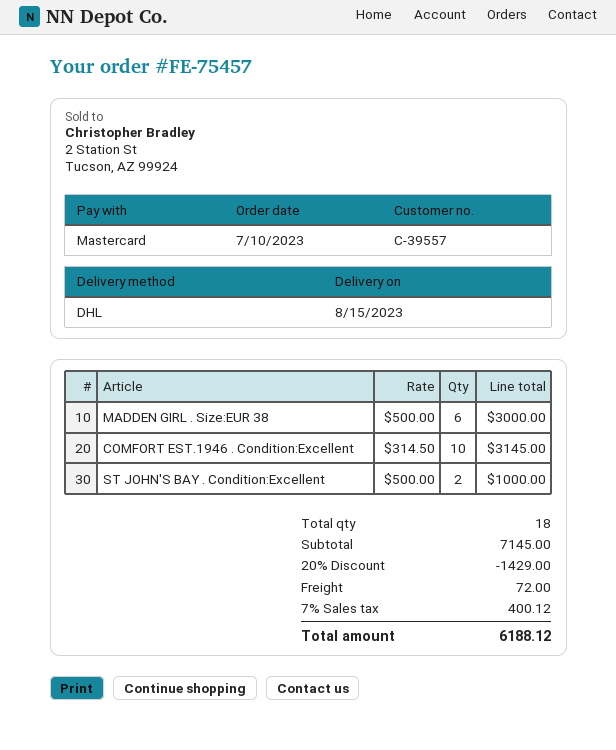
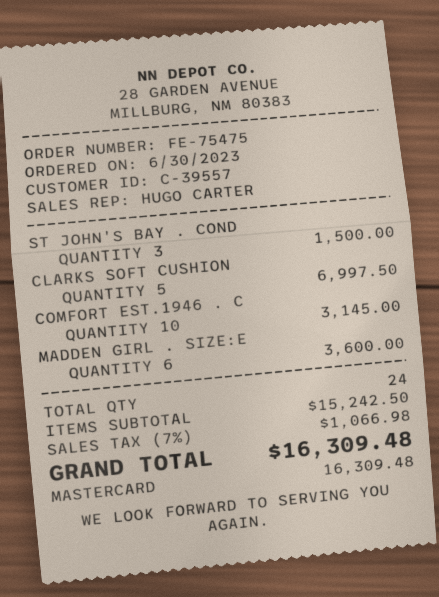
order number: FE-75457 -> FE-75475
order date: 2023-07-10 -> 2023-06-30
MADDEN GIRL . Size:EUR 38: 6 for 3000.00 -> 6 for 3600.00
ST JOHN'S BAY . Condition:Excellent: 2 for 1000.00 -> 3 for 1500.00
CLARKS SOFT CUSHION: none -> 5 for 6997.50
total quantity: 18 -> 24
subtotal: 7145.00 -> 15242.50
discount: 20% = 1429.00 -> none
shipping: 72.00 -> none
tax: 7% = 400.12 -> 7% = 1066.98
total: 6188.12 -> 16309.48

